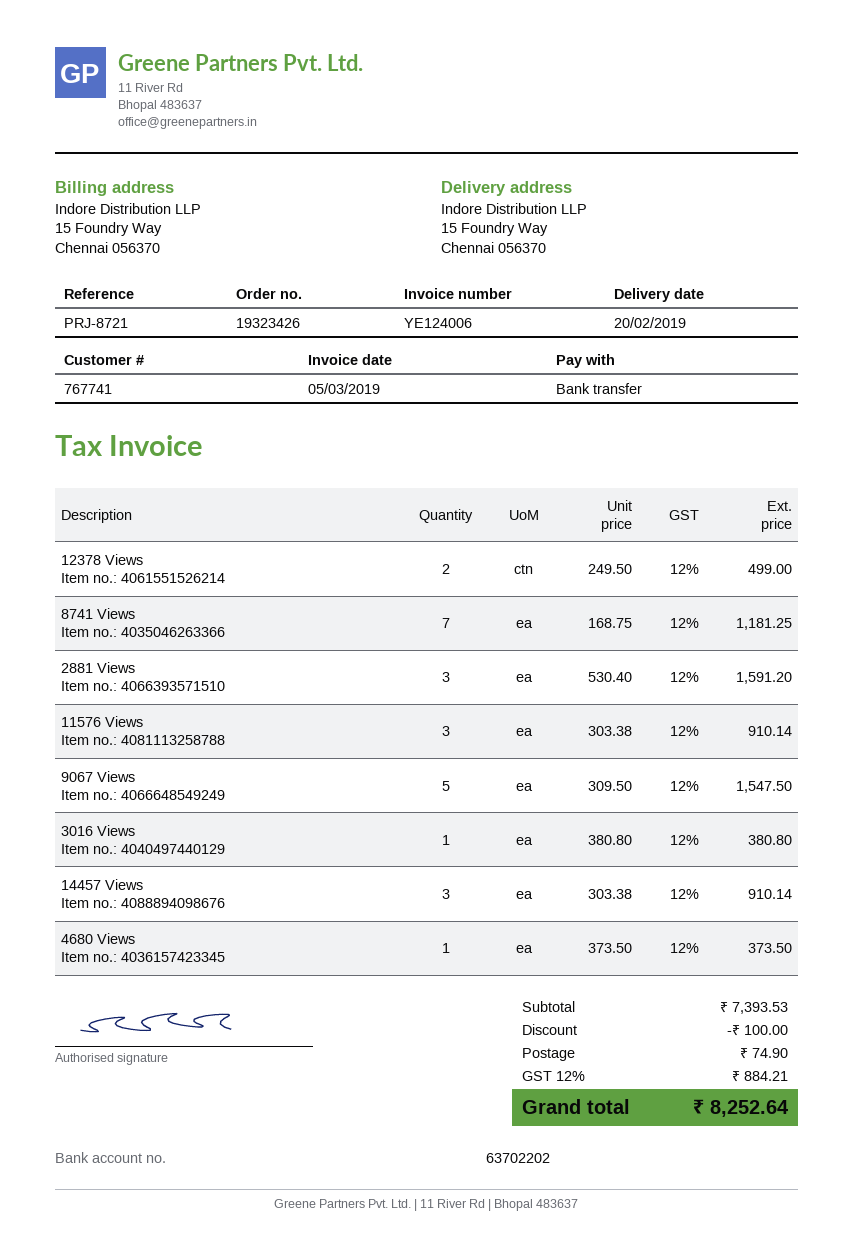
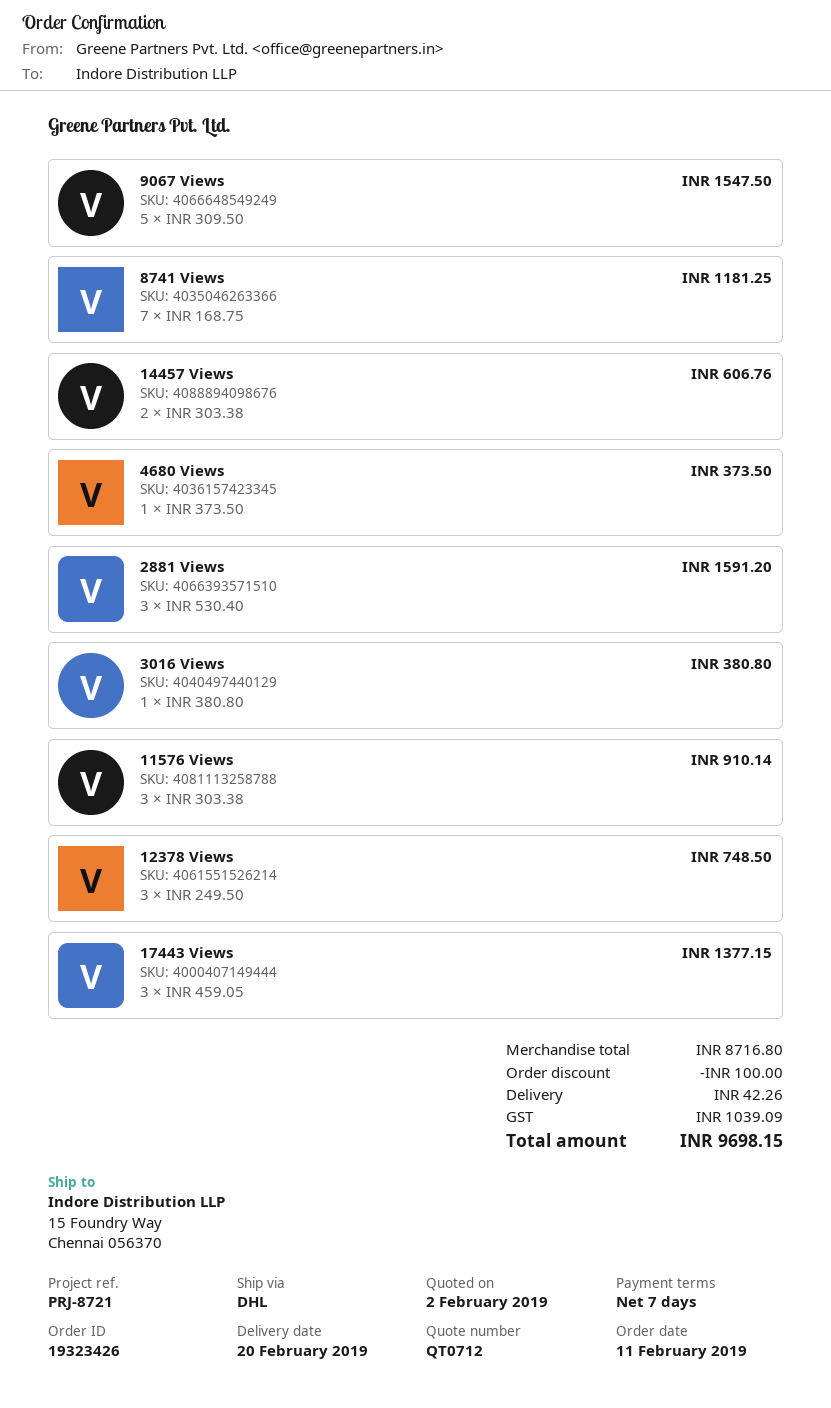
12378 Views: 2 x 249.50 = 499.00 -> 3 x 249.50 = 748.50
14457 Views: 3 x 303.38 = 910.14 -> 2 x 303.38 = 606.76
17443 Views: none -> 3 x 459.05 = 1377.15
subtotal: 7393.53 -> 8716.80
shipping: 74.90 -> 42.26
tax: 884.21 -> 1039.09
total: 8252.64 -> 9698.15

